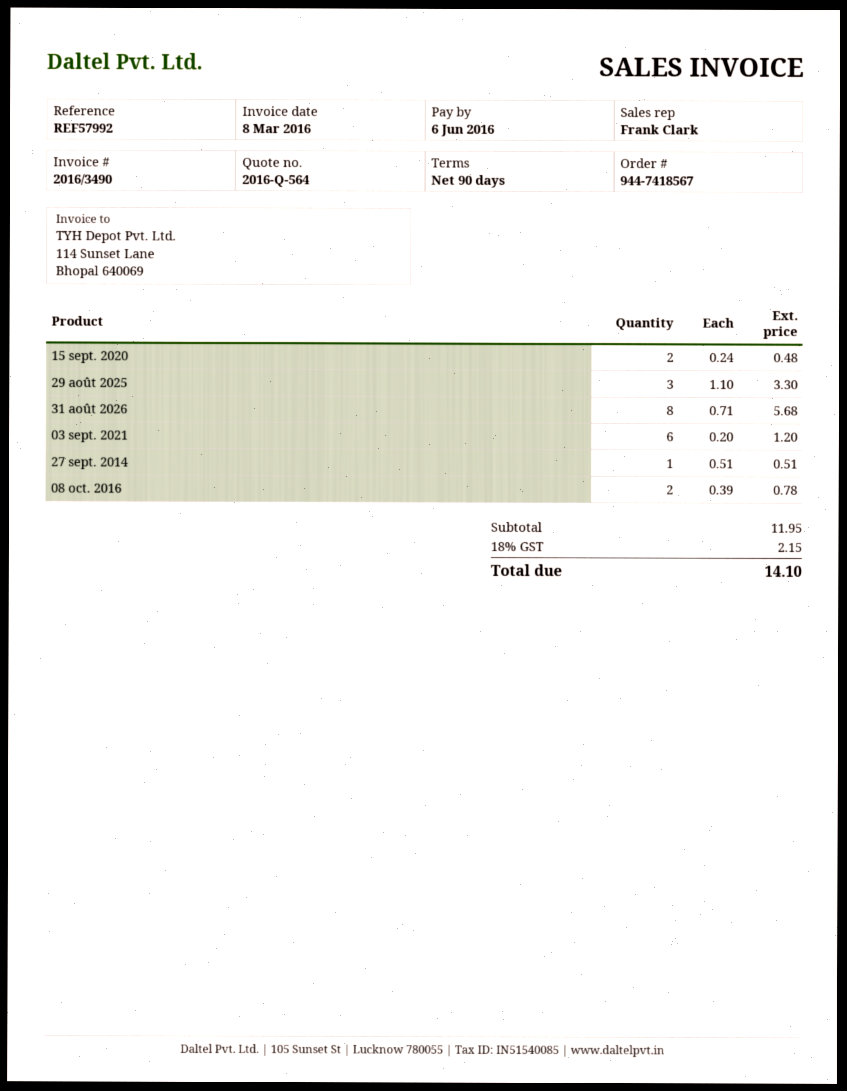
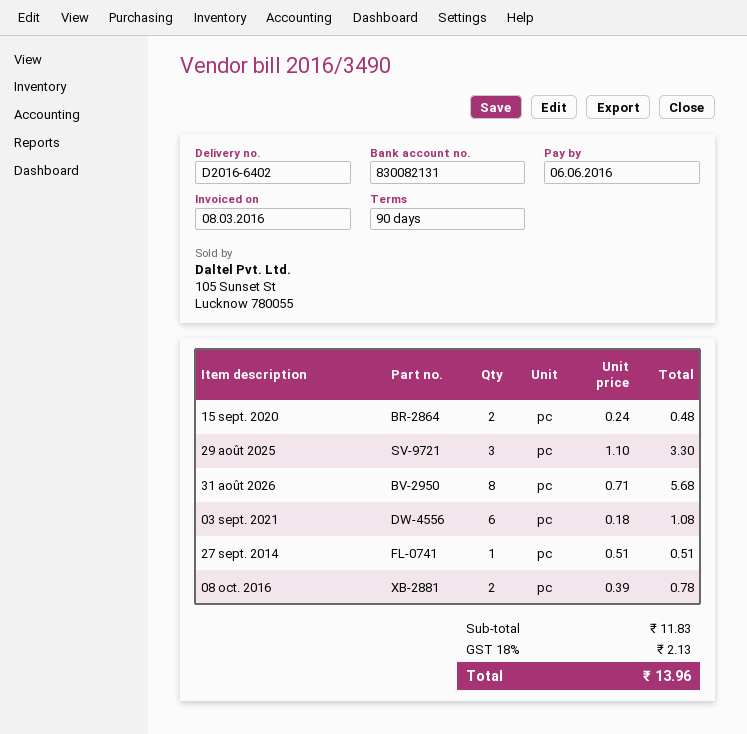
03 sept. 2021: 6 x 0.20 = 1.20 -> 6 x 0.18 = 1.08
subtotal: 11.95 -> 11.83
tax: 18% = 2.15 -> 18% = 2.13
total: 14.10 -> 13.96

